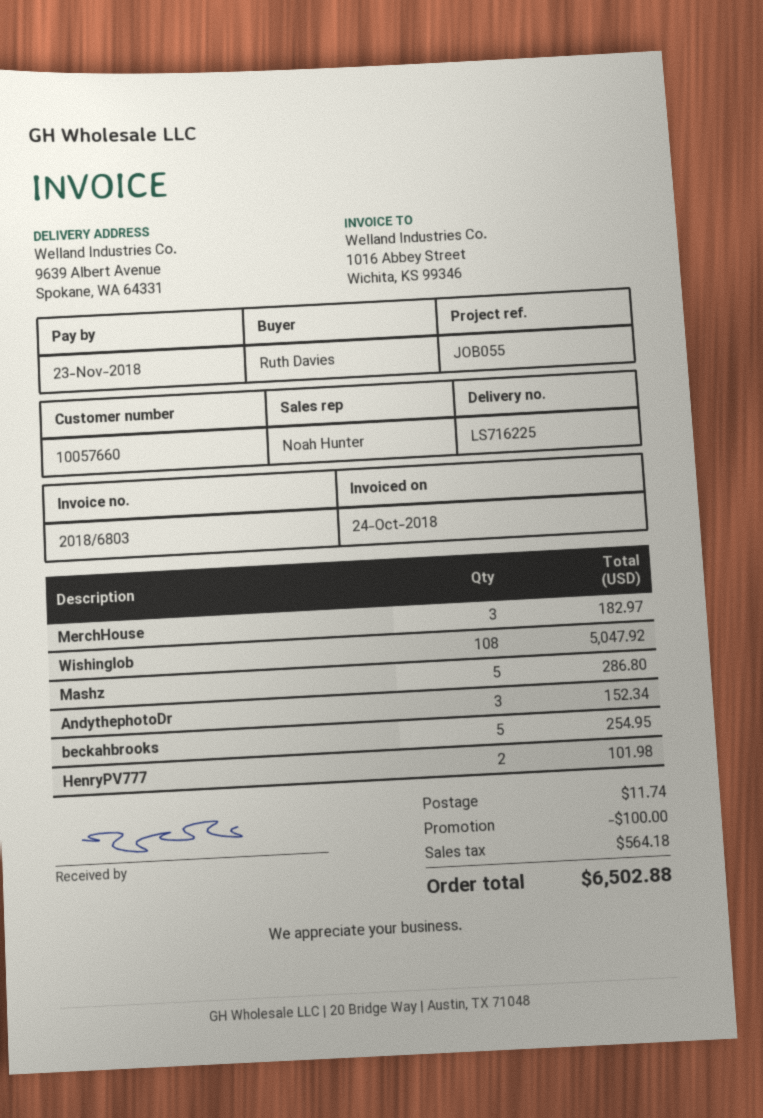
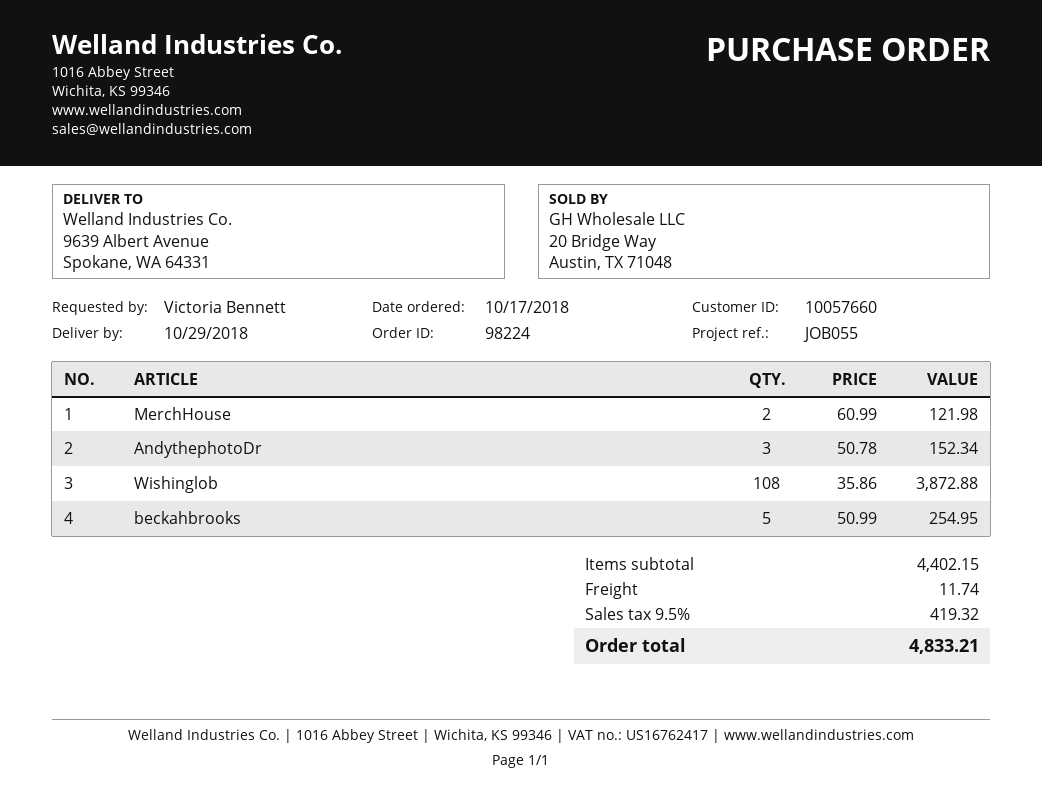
ordered by: Ruth Davies -> Victoria Bennett
MerchHouse: 3 for 182.97 -> 2 for 121.98
Wishinglob: 108 for 5047.92 -> 108 for 3872.88
Mashz: 5 for 286.80 -> none
HenryPV777: 2 for 101.98 -> none
discount: 100.00 -> none
tax: 564.18 -> 419.32
total: 6502.88 -> 4833.21

